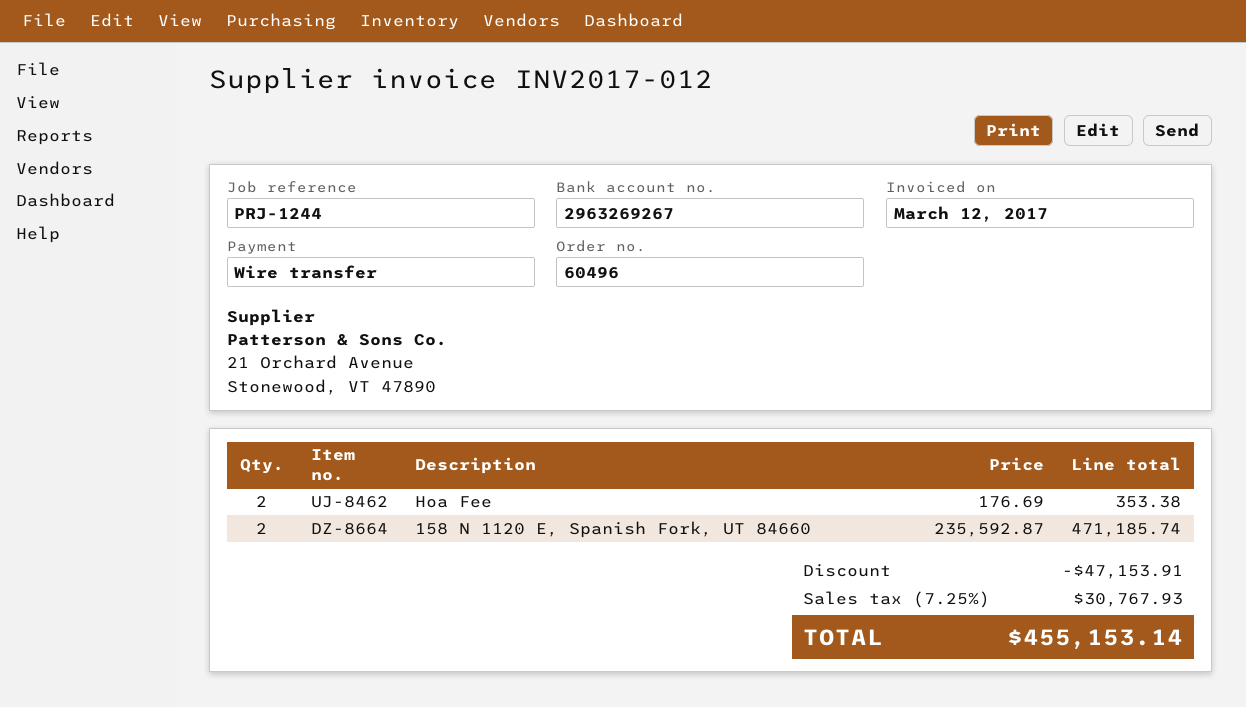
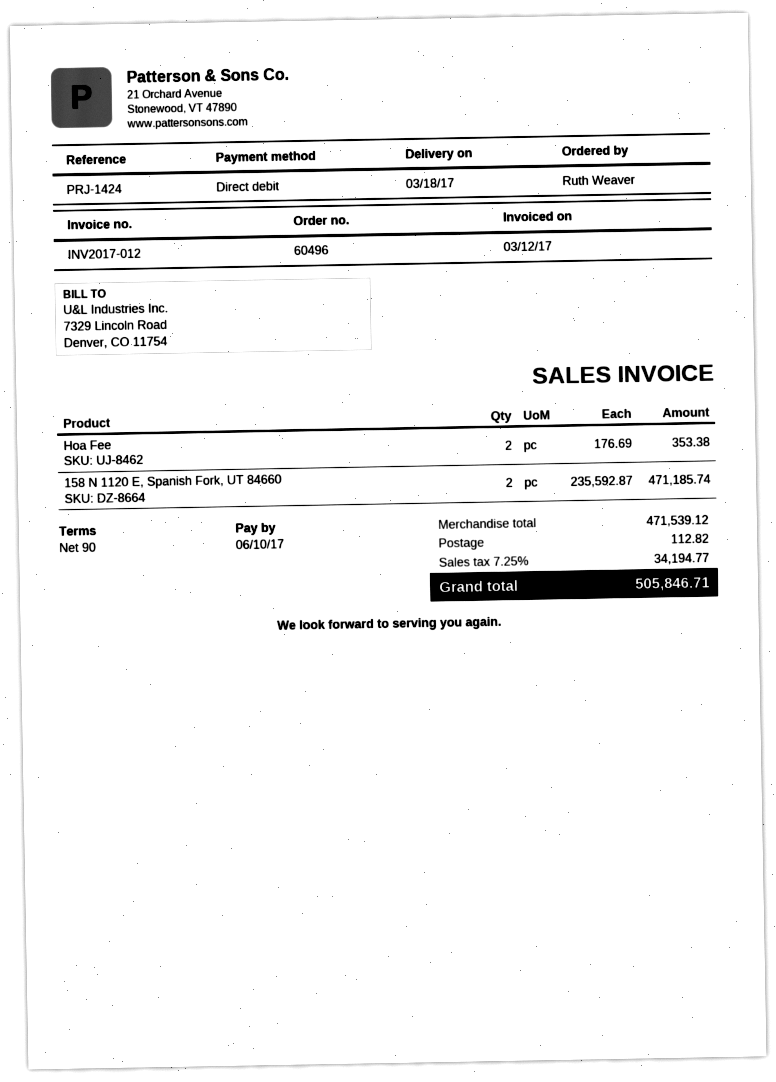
reference: PRJ-1244 -> PRJ-1424
payment method: bank transfer -> direct debit
discount: 47153.91 -> none
shipping: none -> 112.82
tax: 7.25% = 30767.93 -> 7.25% = 34194.77
total: 455153.14 -> 505846.71

